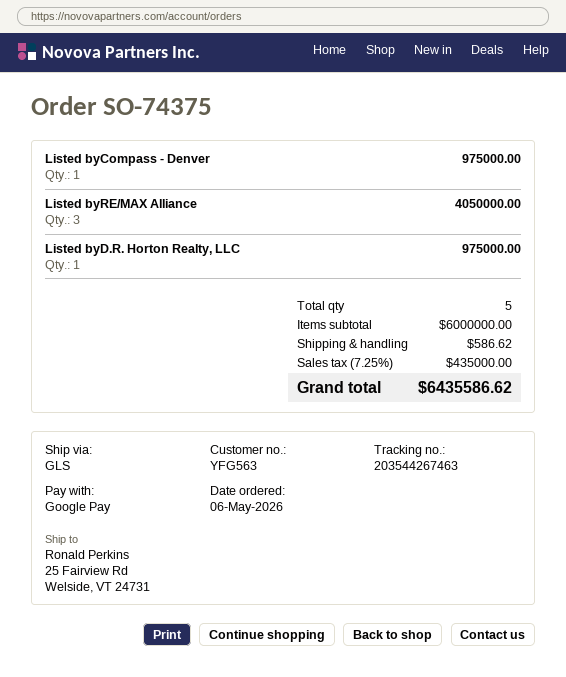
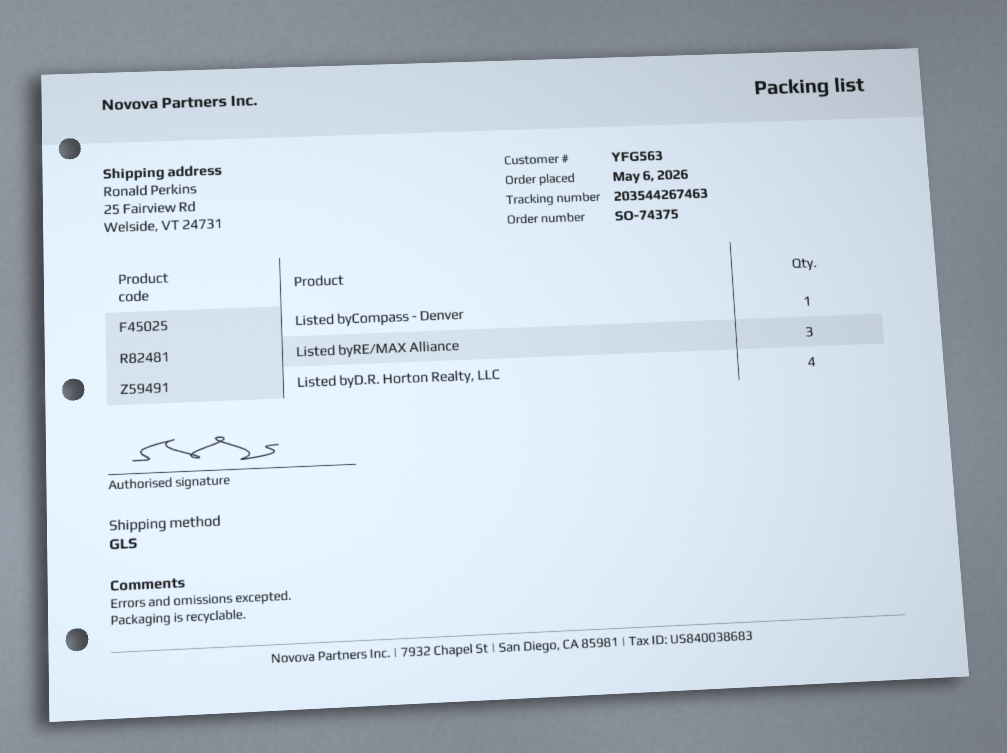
Listed byD.R. Horton Realty, LLC: 1 -> 4

